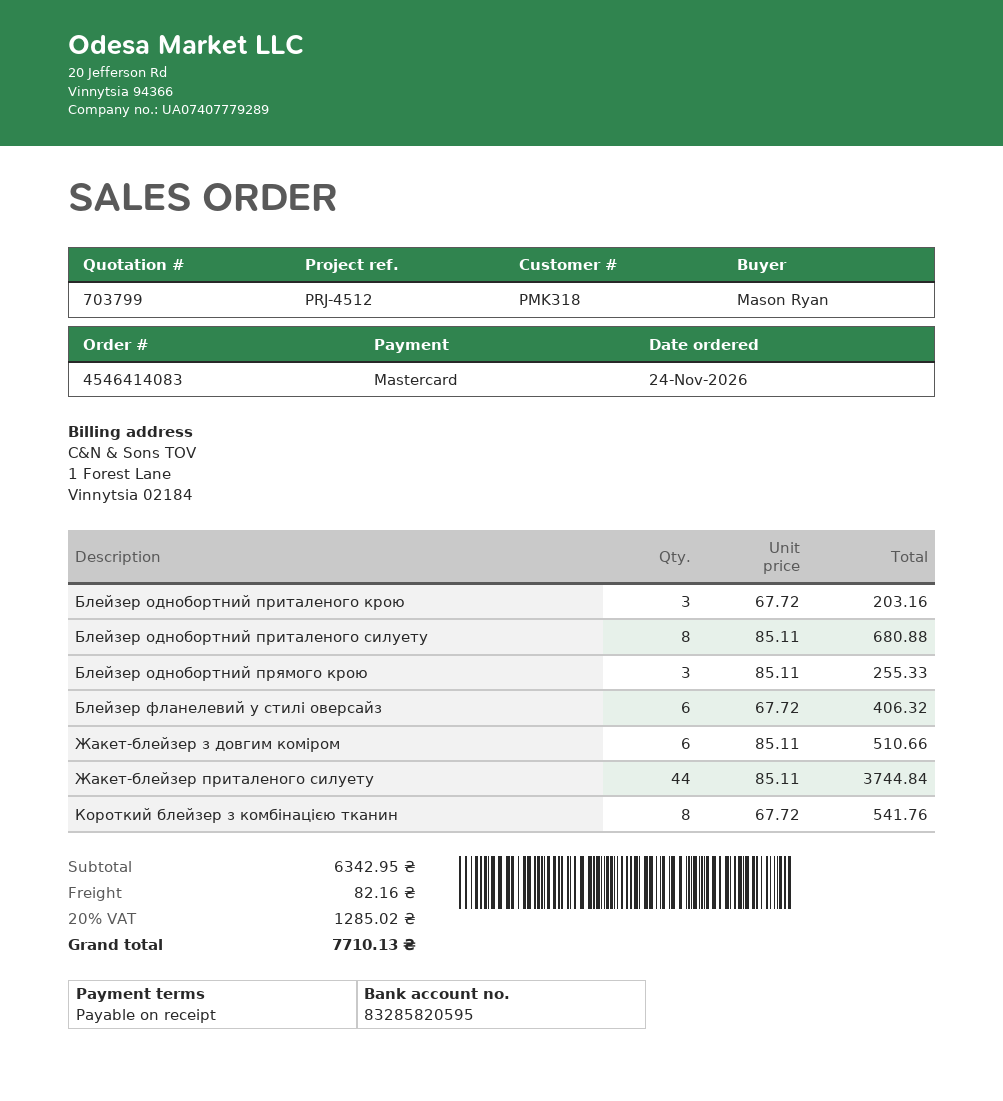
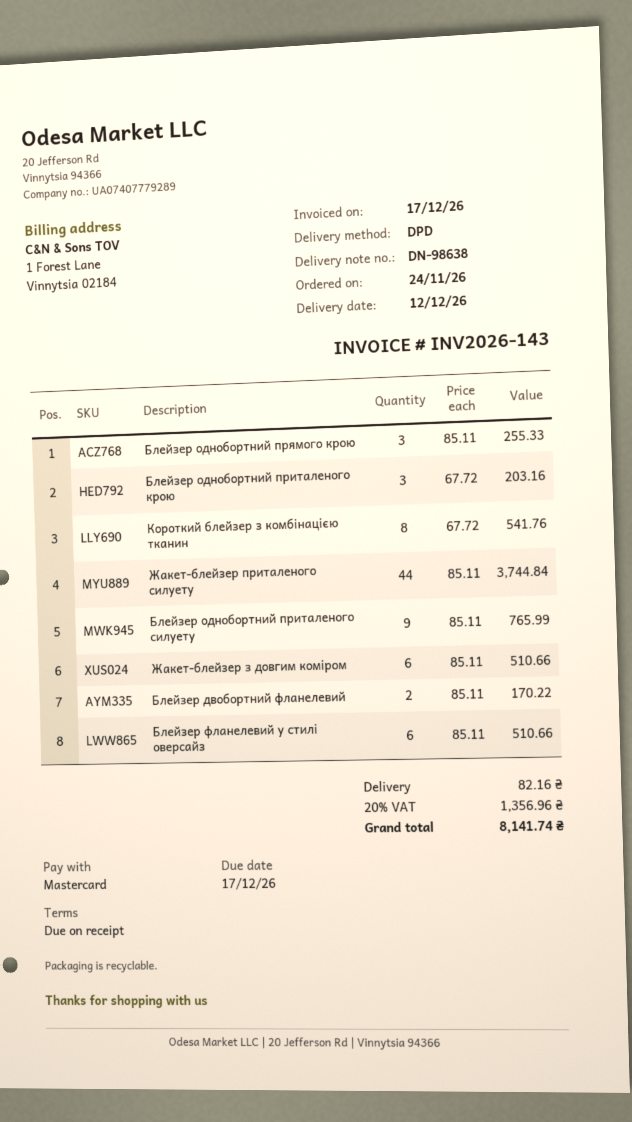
Блейзер однобортний приталеного силуету: 8 x 85.11 = 680.88 -> 9 x 85.11 = 765.99
Блейзер фланелевий у стилі оверсайз: 6 x 67.72 = 406.32 -> 6 x 85.11 = 510.66
Блейзер двобортний фланелевий: none -> 2 x 85.11 = 170.22
tax: 20% = 1285.02 -> 20% = 1356.96
total: 7710.13 -> 8141.74

